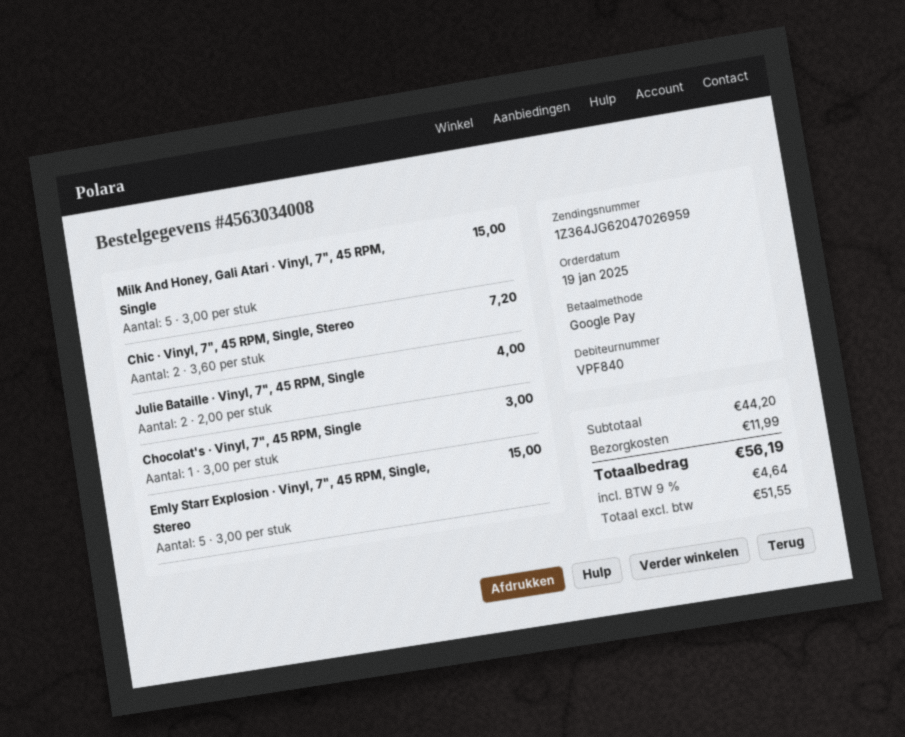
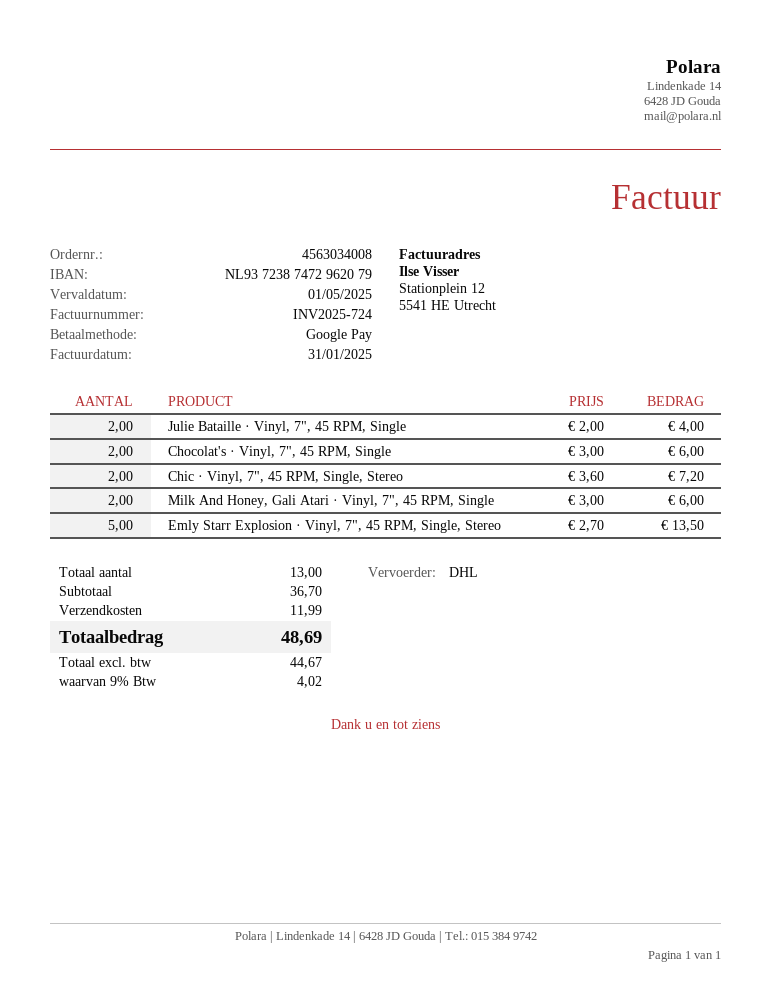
Milk And Honey, Gali Atari · Vinyl, 7", 45 RPM, Single: 5 x 3.00 = 15.00 -> 2 x 3.00 = 6.00
Chocolat's · Vinyl, 7", 45 RPM, Single: 1 x 3.00 = 3.00 -> 2 x 3.00 = 6.00
Emly Starr Explosion · Vinyl, 7", 45 RPM, Single, Stereo: 5 x 3.00 = 15.00 -> 5 x 2.70 = 13.50
subtotal: 44.20 -> 36.70
net: 51.55 -> 44.67
tax: 9% = 4.64 -> 9% = 4.02
total: 56.19 -> 48.69

